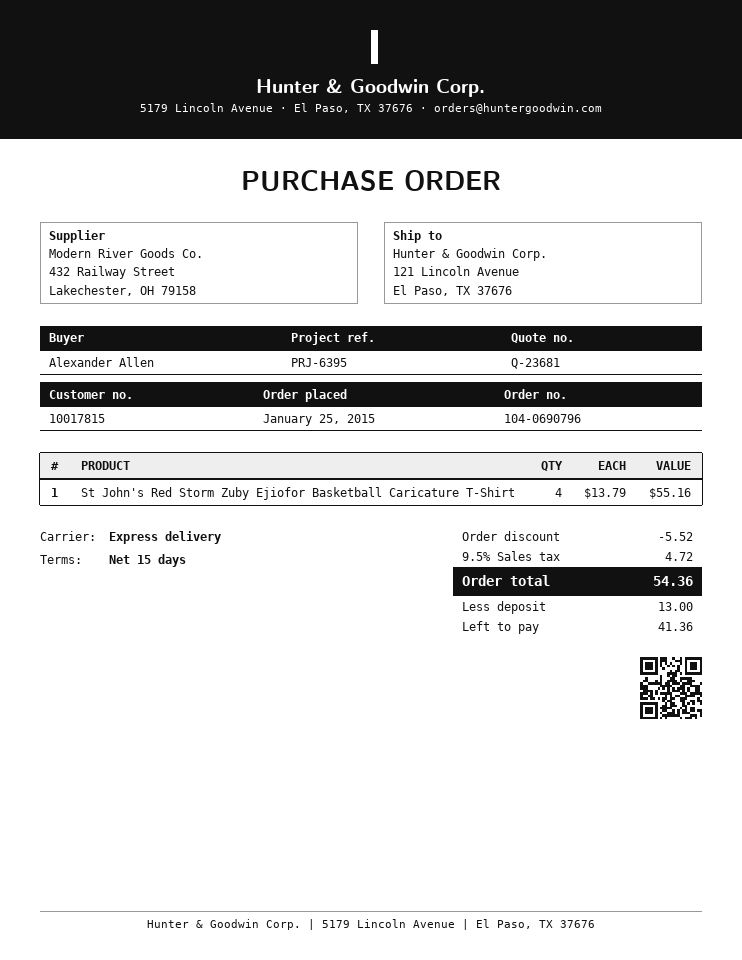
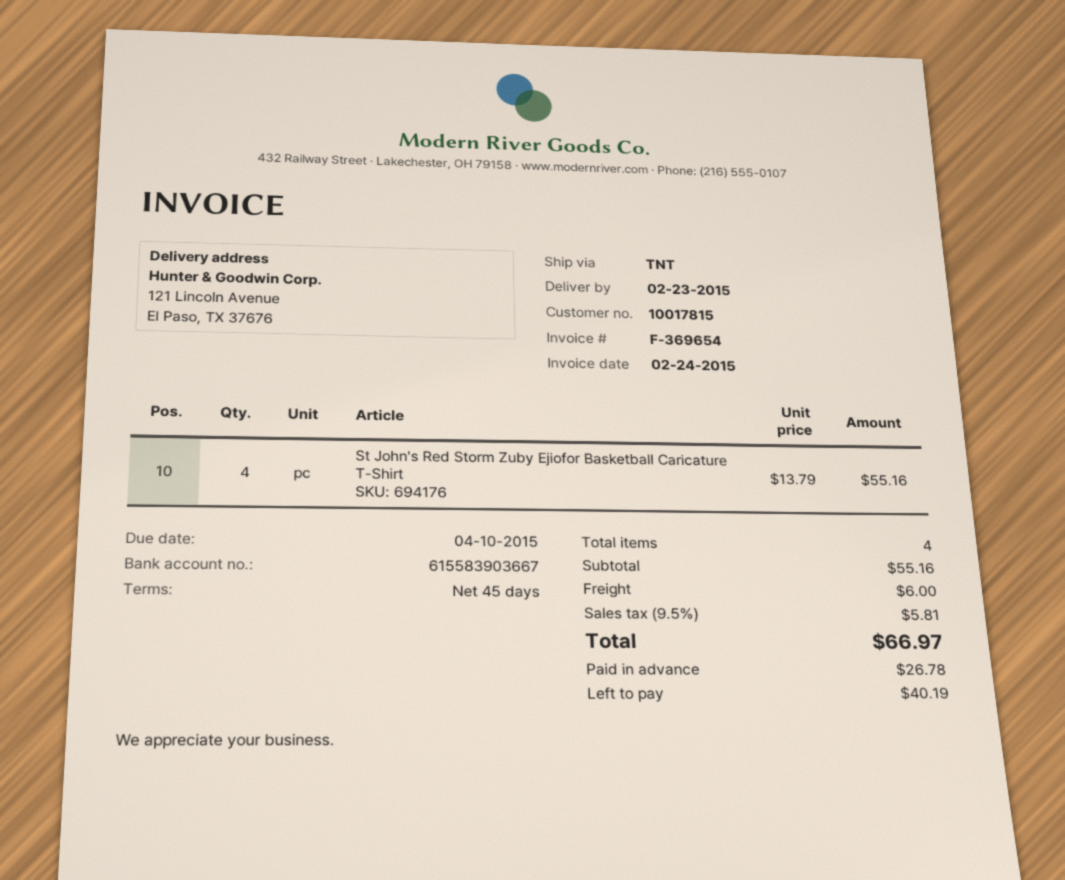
payment terms: 15 days -> 45 days
shipping method: express -> TNT
discount: 5.52 -> none
shipping: none -> 6.00
tax: 9.5% = 4.72 -> 9.5% = 5.81
total: 54.36 -> 66.97
deposit: 13.00 -> 26.78
balance: 41.36 -> 40.19

